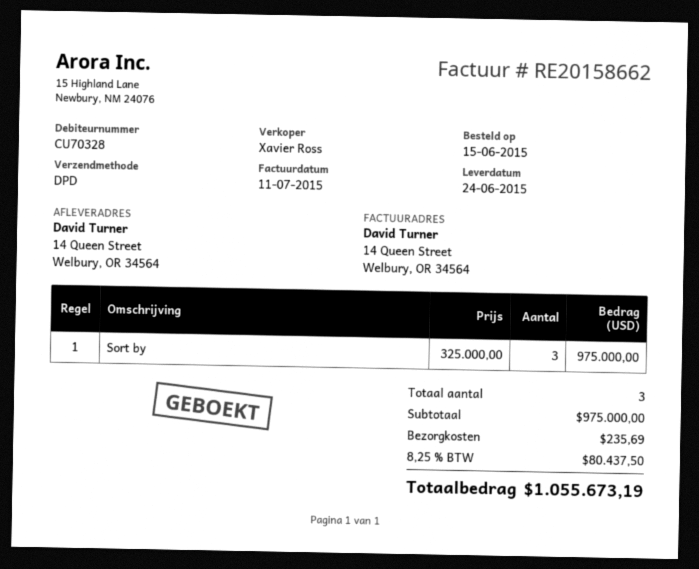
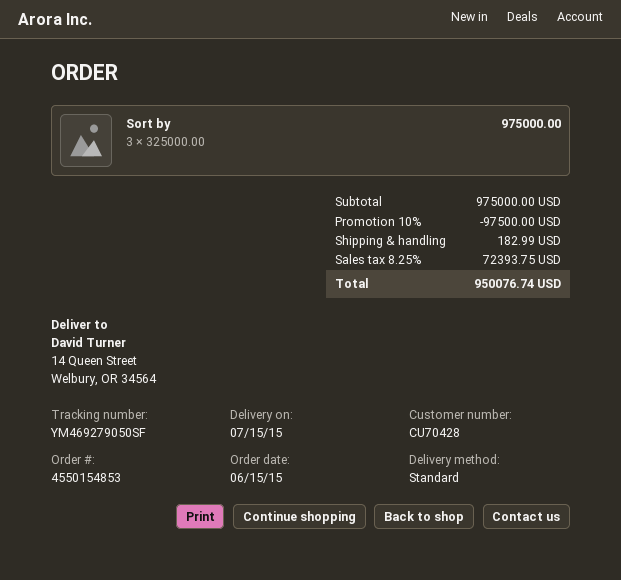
delivery date: 2015-06-24 -> 2015-07-15
customer number: CU70328 -> CU70428
shipping method: DPD -> standard
discount: none -> 10% = 97500.00
shipping: 235.69 -> 182.99
tax: 8.25% = 80437.50 -> 8.25% = 72393.75
total: 1055673.19 -> 950076.74

